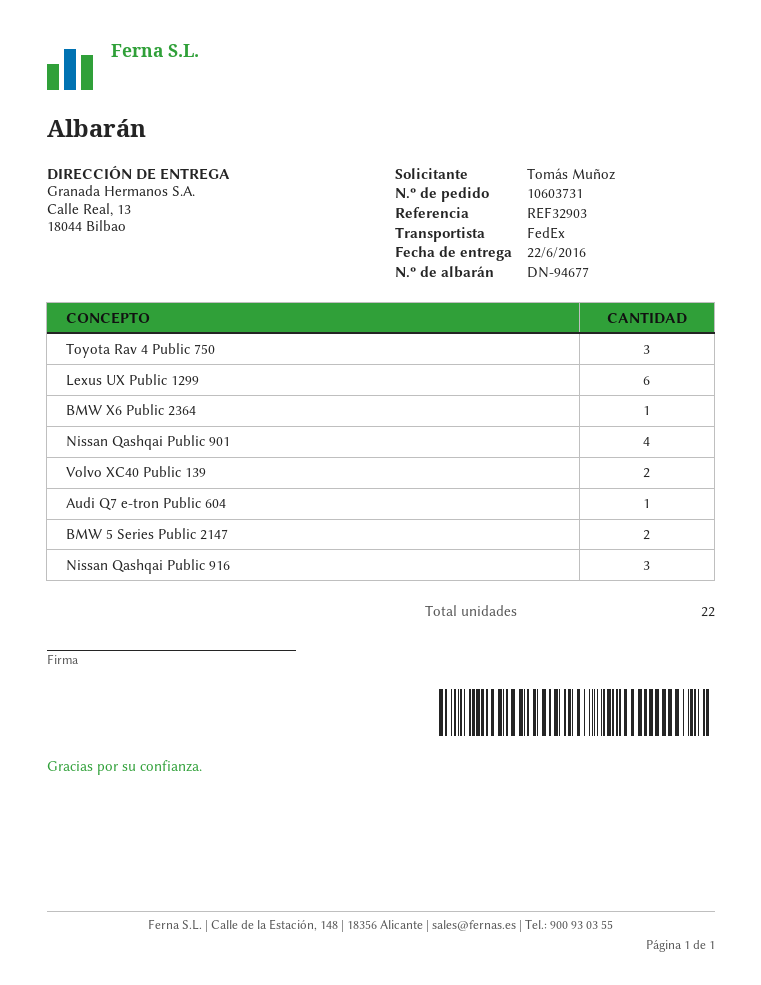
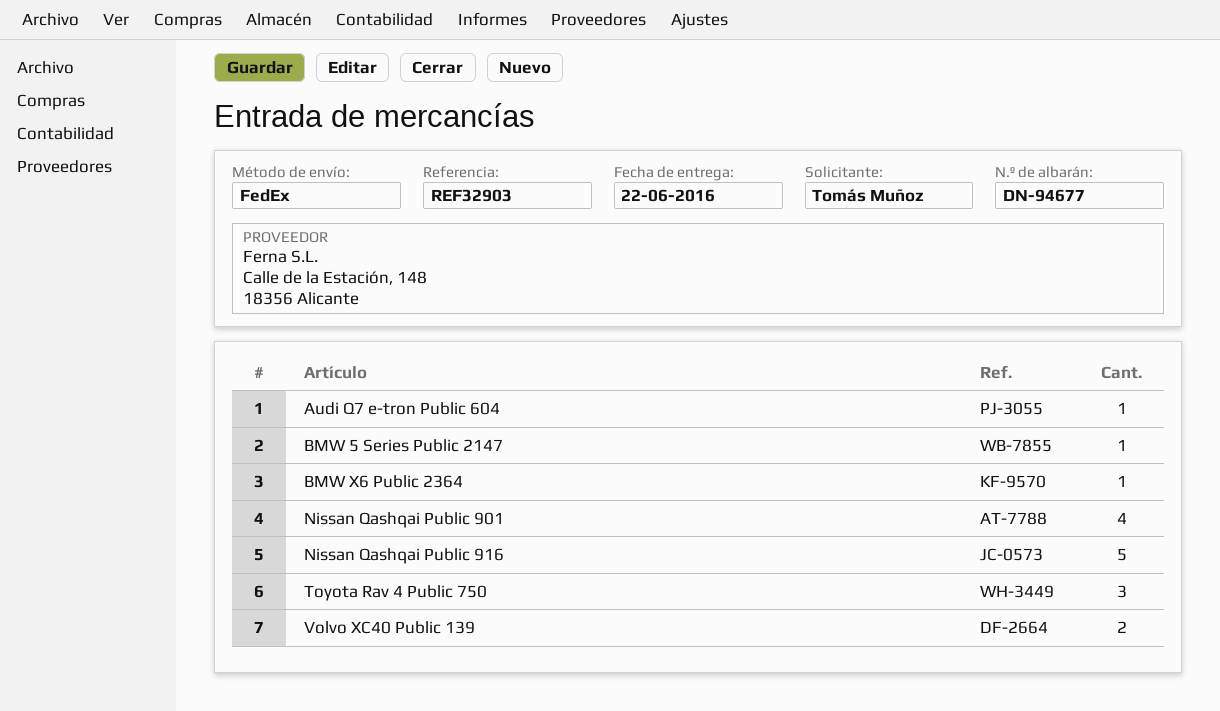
Lexus UX Public 1299: 6 -> none
BMW 5 Series Public 2147: 2 -> 1
Nissan Qashqai Public 916: 3 -> 5

